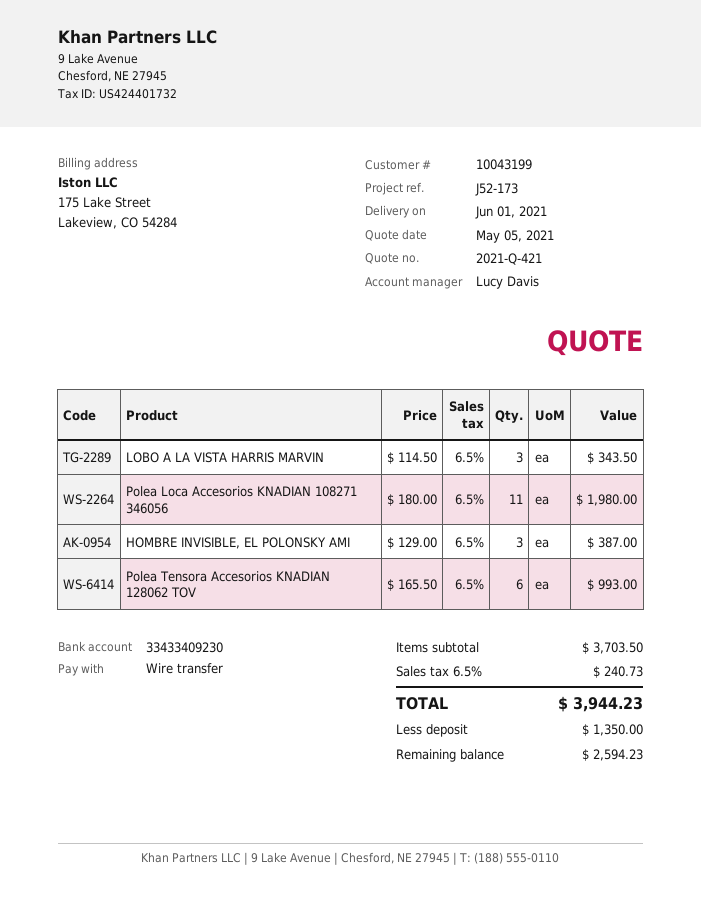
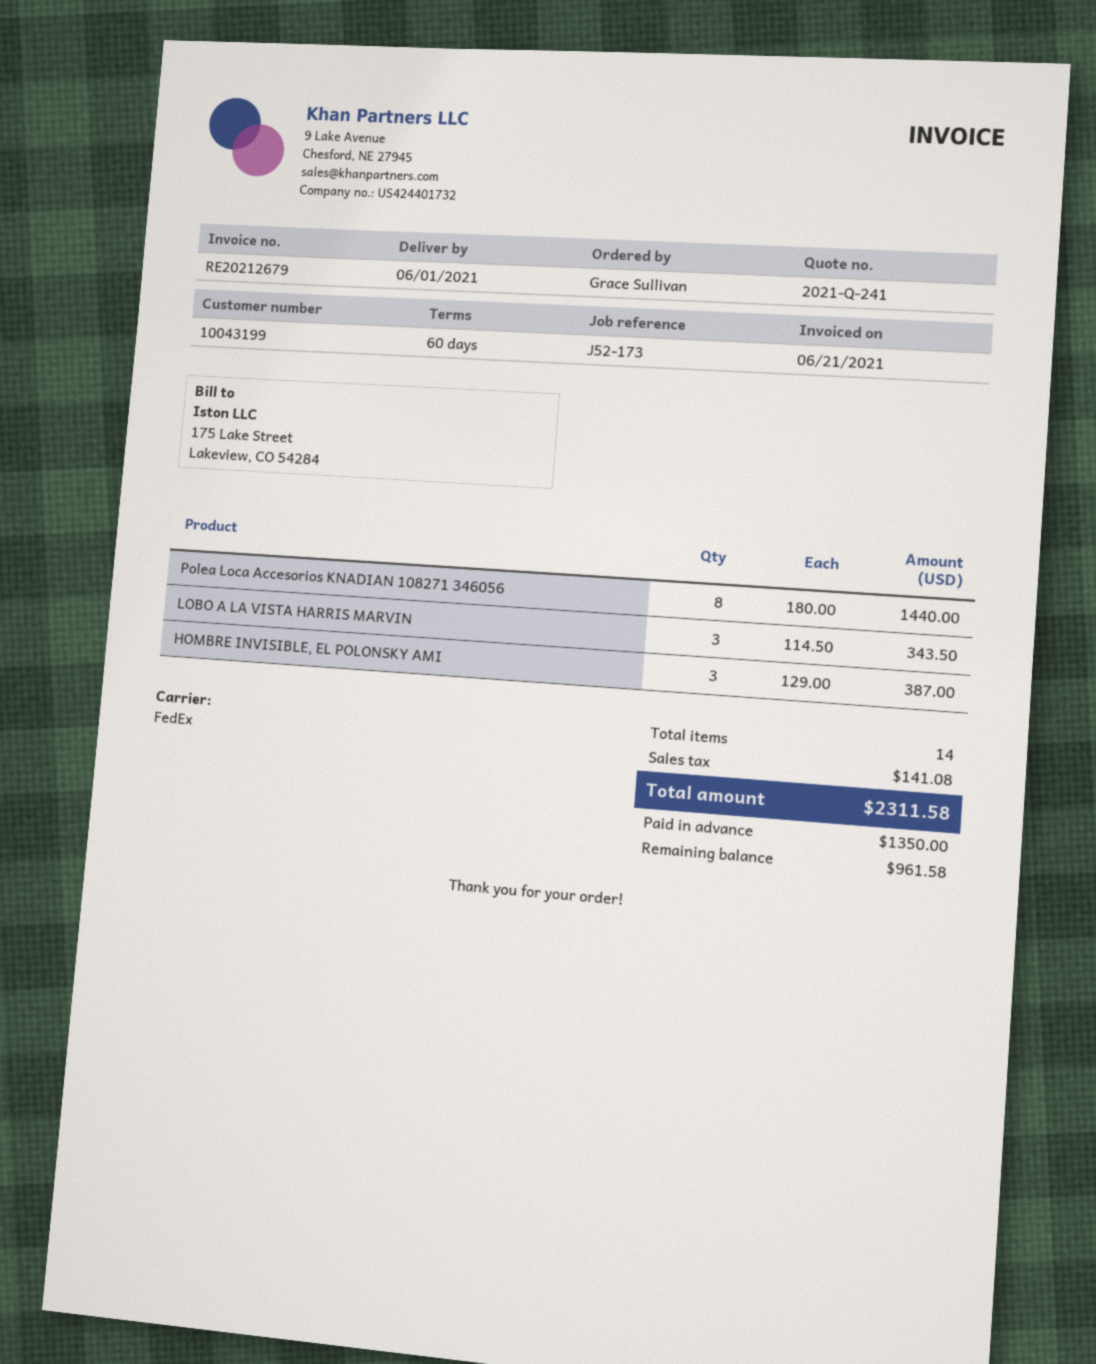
quote number: 2021-Q-421 -> 2021-Q-241
Polea Loca Accesorios KNADIAN 108271 346056: 11 x 180.00 = 1980.00 -> 8 x 180.00 = 1440.00
Polea Tensora Accesorios KNADIAN 128062 TOV: 6 x 165.50 = 993.00 -> none
tax: 240.73 -> 141.08
total: 3944.23 -> 2311.58
balance: 2594.23 -> 961.58

